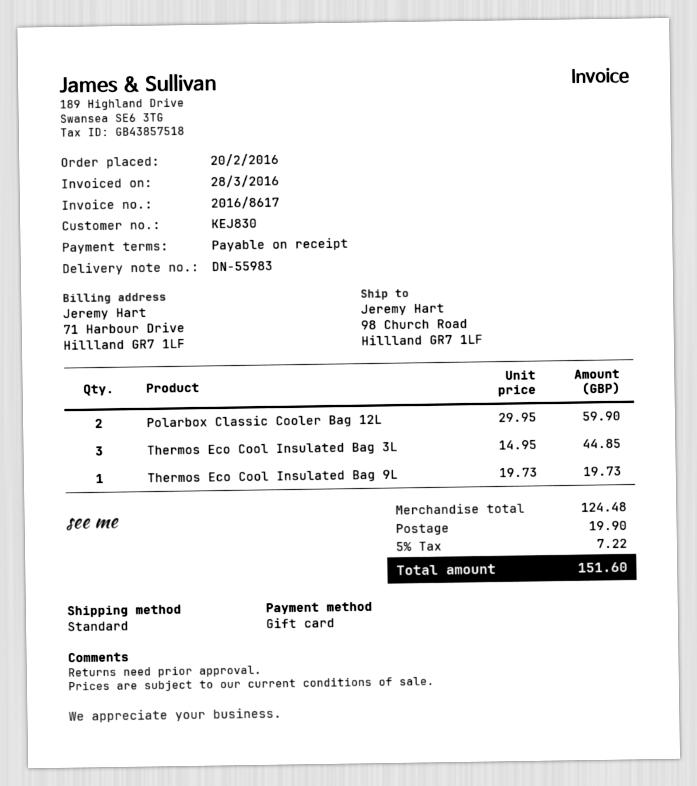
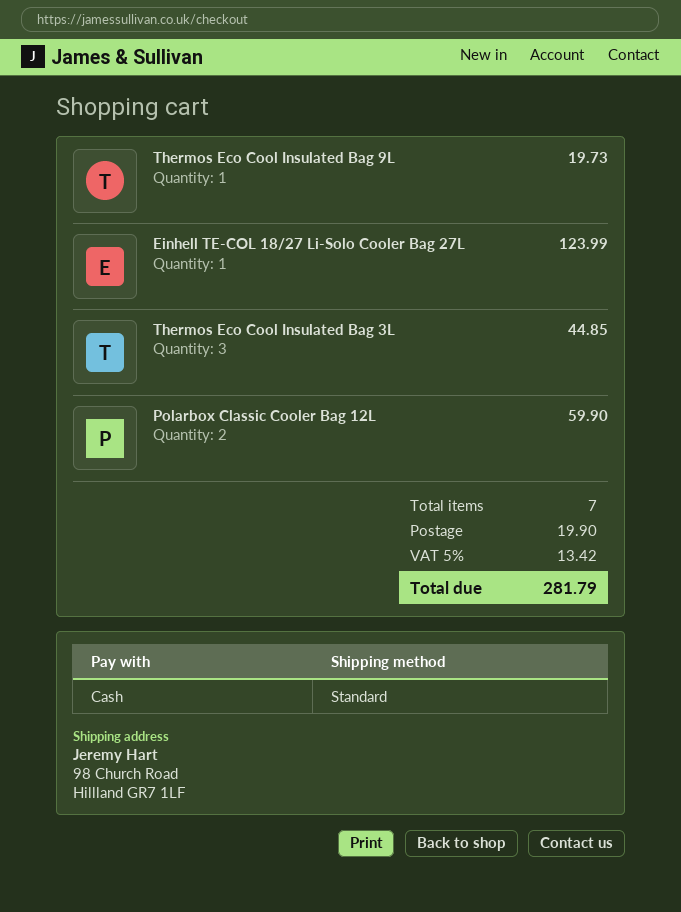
payment method: gift card -> cash
Einhell TE-COL 18/27 Li-Solo Cooler Bag 27L: none -> 1 for 123.99
tax: 5% = 7.22 -> 5% = 13.42
total: 151.60 -> 281.79

